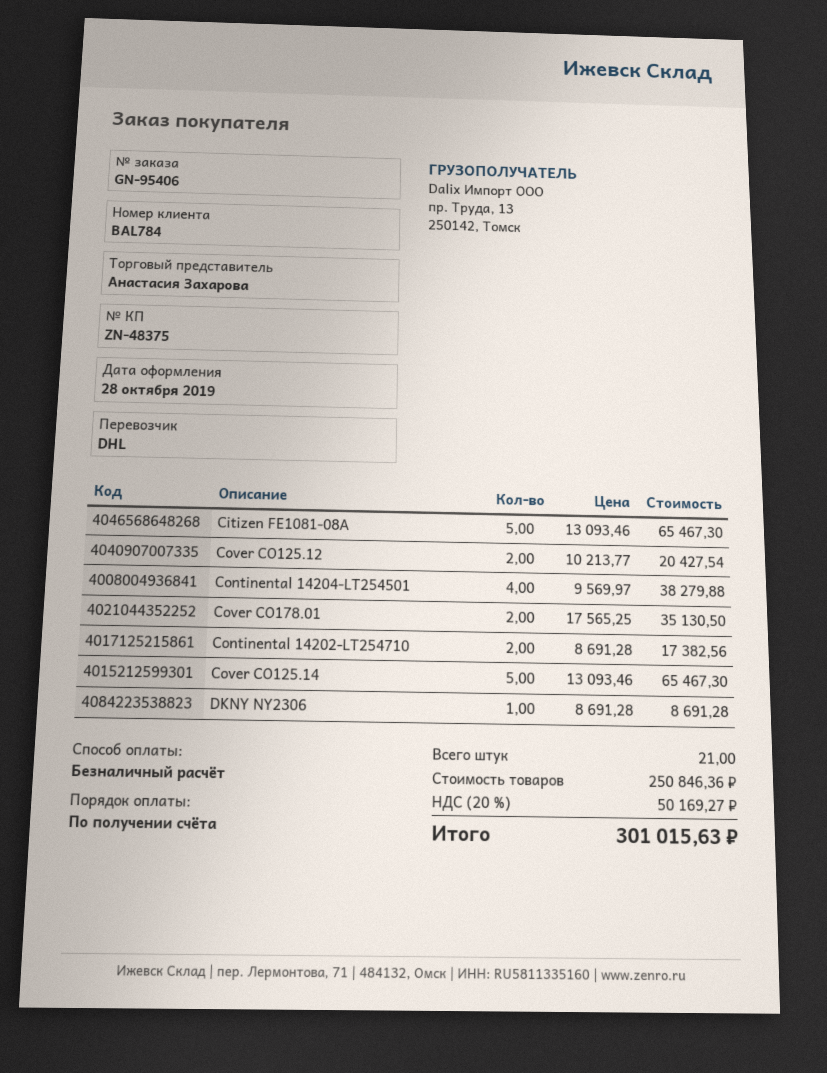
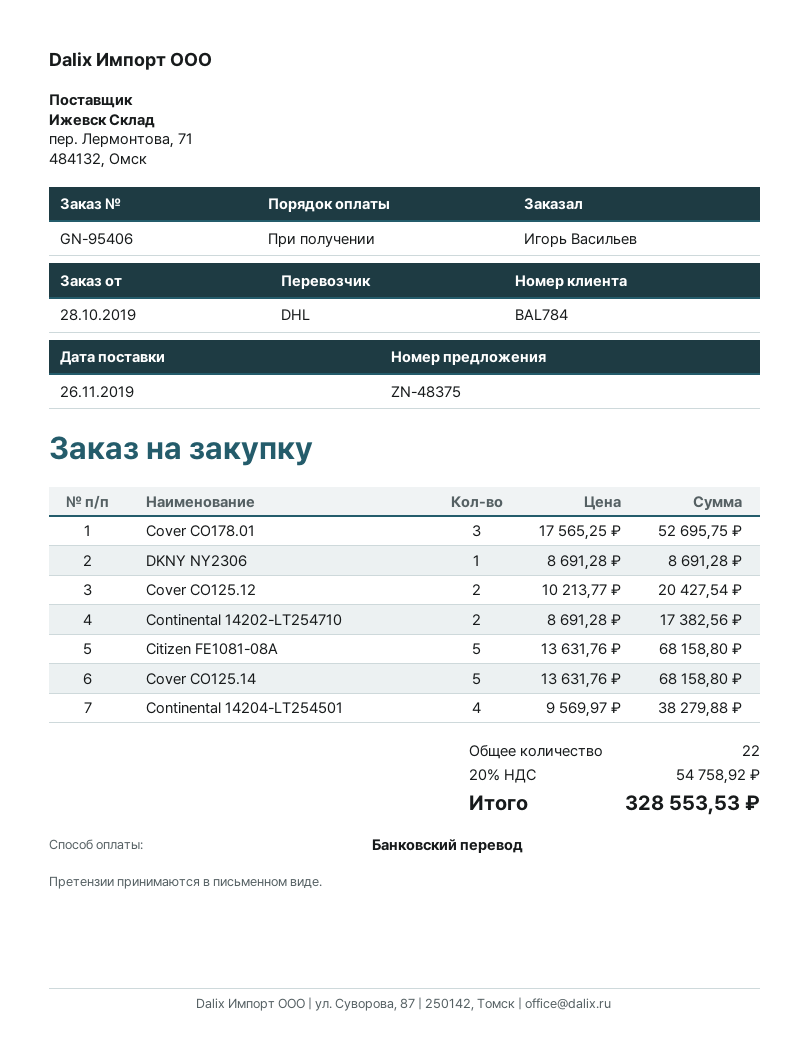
Citizen FE1081-08A: 5 x 13093.46 = 65467.30 -> 5 x 13631.76 = 68158.80
Cover CO178.01: 2 x 17565.25 = 35130.50 -> 3 x 17565.25 = 52695.75
Cover CO125.14: 5 x 13093.46 = 65467.30 -> 5 x 13631.76 = 68158.80
total quantity: 21 -> 22
tax: 20% = 50169.27 -> 20% = 54758.92
total: 301015.63 -> 328553.53

